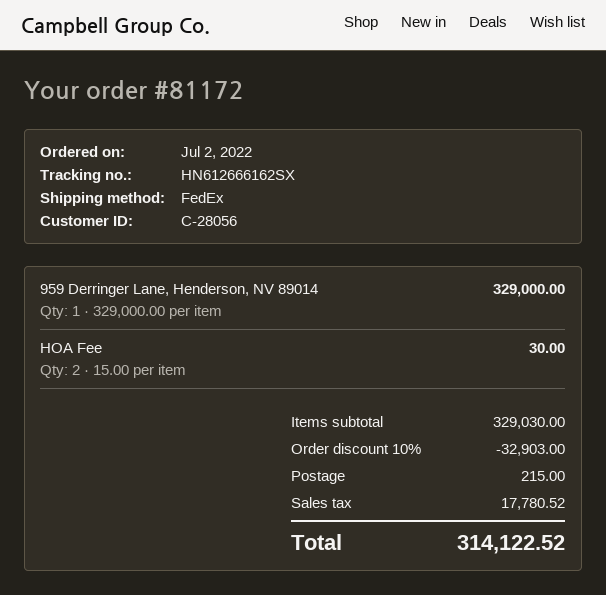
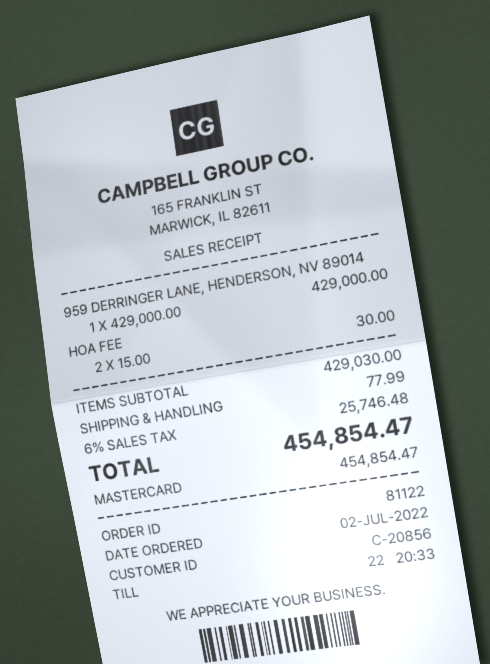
order number: 81172 -> 81122
customer number: C-28056 -> C-20856
959 Derringer Lane, Henderson, NV 89014: 1 x 329000.00 = 329000.00 -> 1 x 429000.00 = 429000.00
subtotal: 329030.00 -> 429030.00
discount: 10% = 32903.00 -> none
shipping: 215.00 -> 77.99
tax: 17780.52 -> 25746.48
total: 314122.52 -> 454854.47

